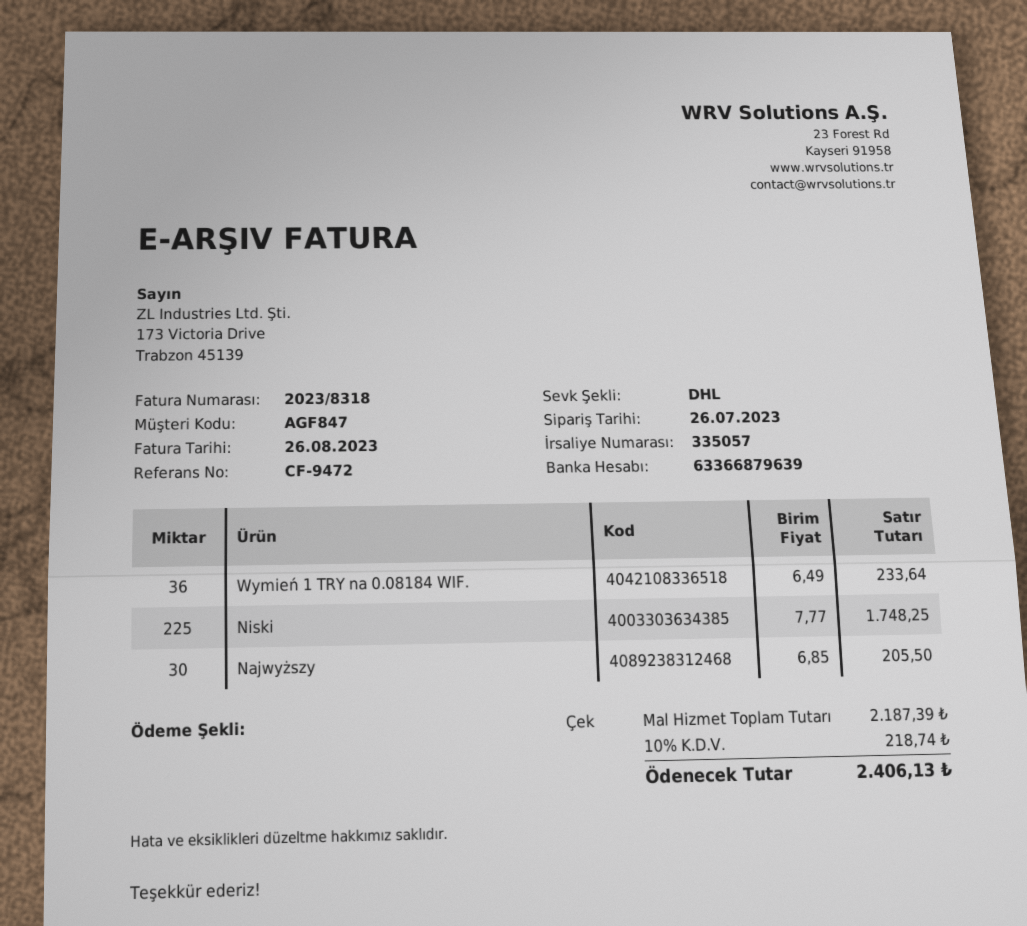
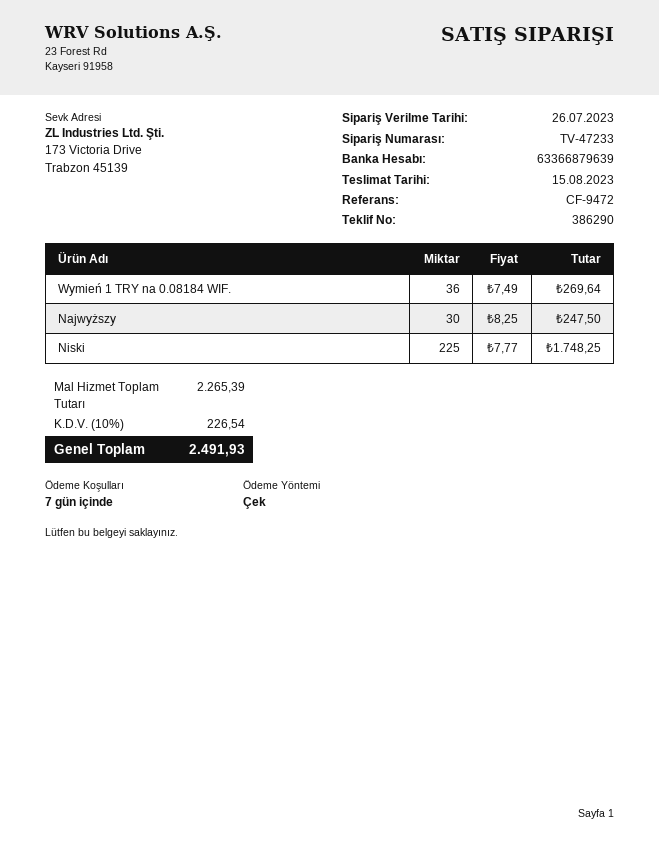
Wymień 1 TRY na 0.08184 WIF.: 36 x 6.49 = 233.64 -> 36 x 7.49 = 269.64
Najwyższy: 30 x 6.85 = 205.50 -> 30 x 8.25 = 247.50
subtotal: 2187.39 -> 2265.39
tax: 10% = 218.74 -> 10% = 226.54
total: 2406.13 -> 2491.93

